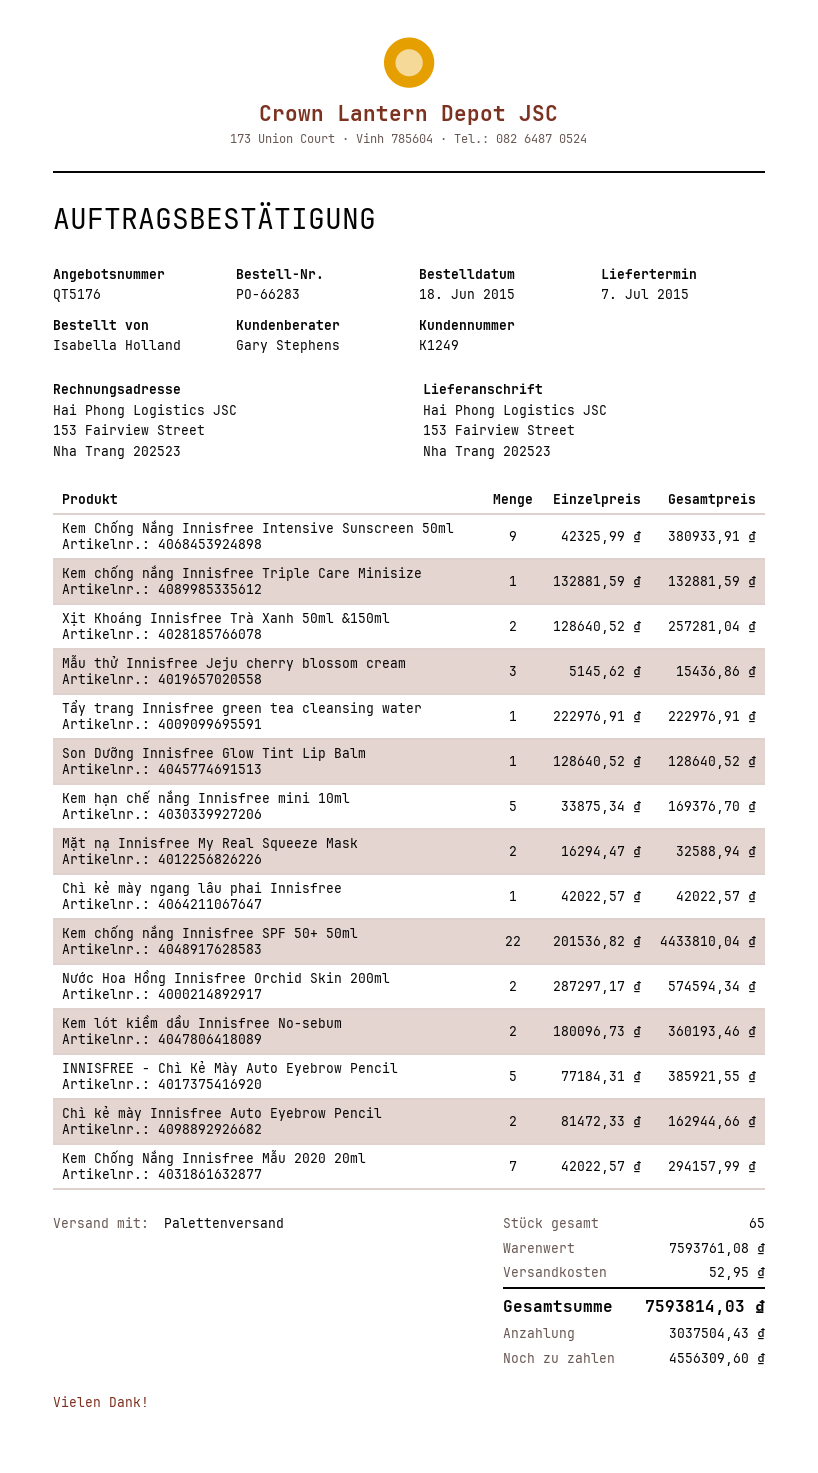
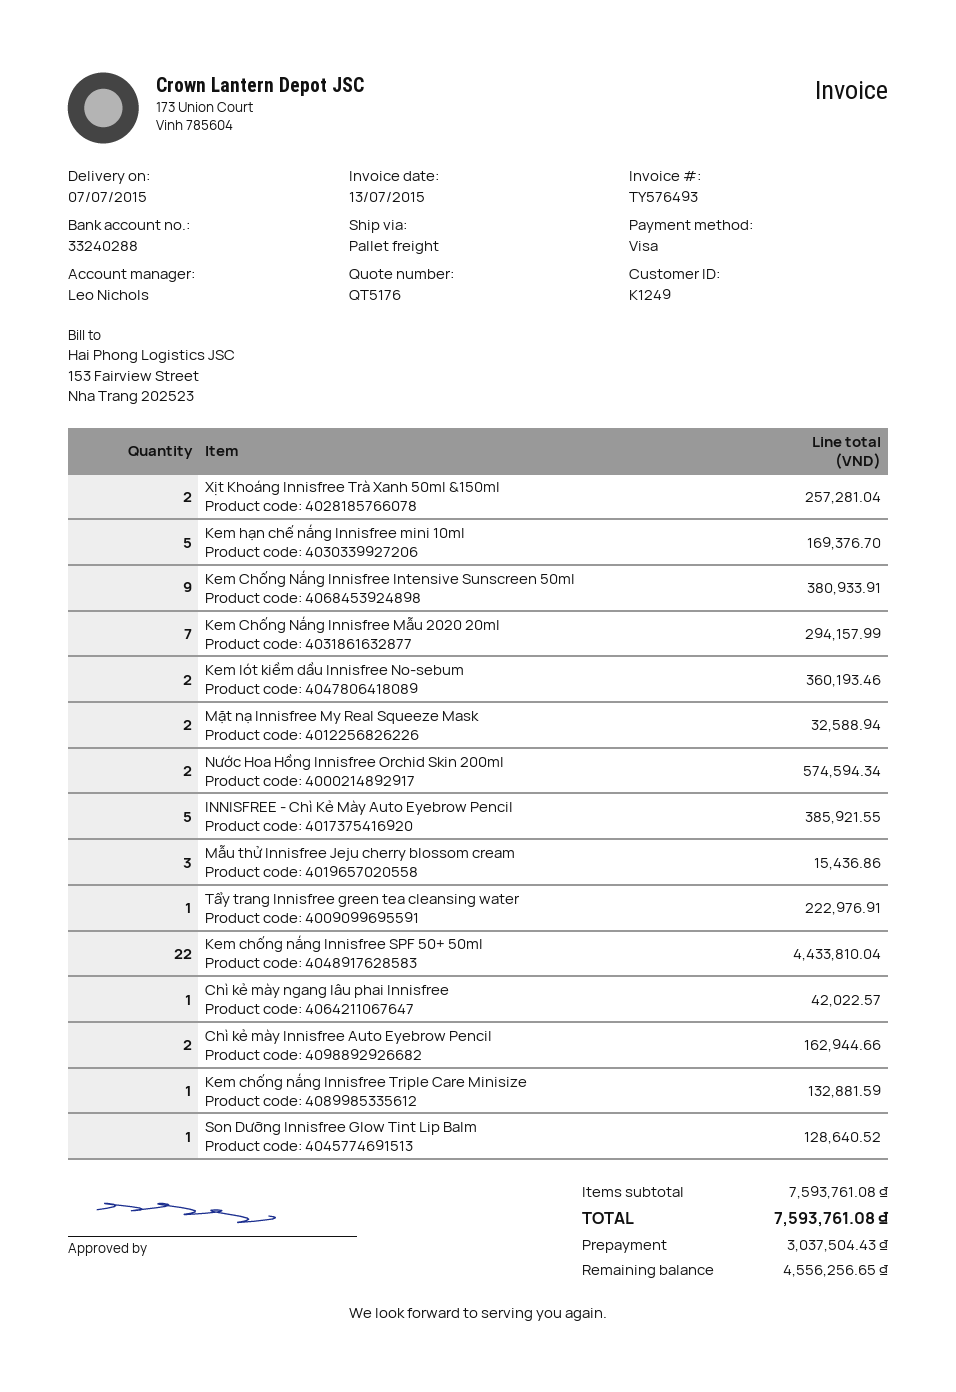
sales rep: Gary Stephens -> Leo Nichols
shipping: 52.95 -> none
total: 7593814.03 -> 7593761.08
balance: 4556309.60 -> 4556256.65

